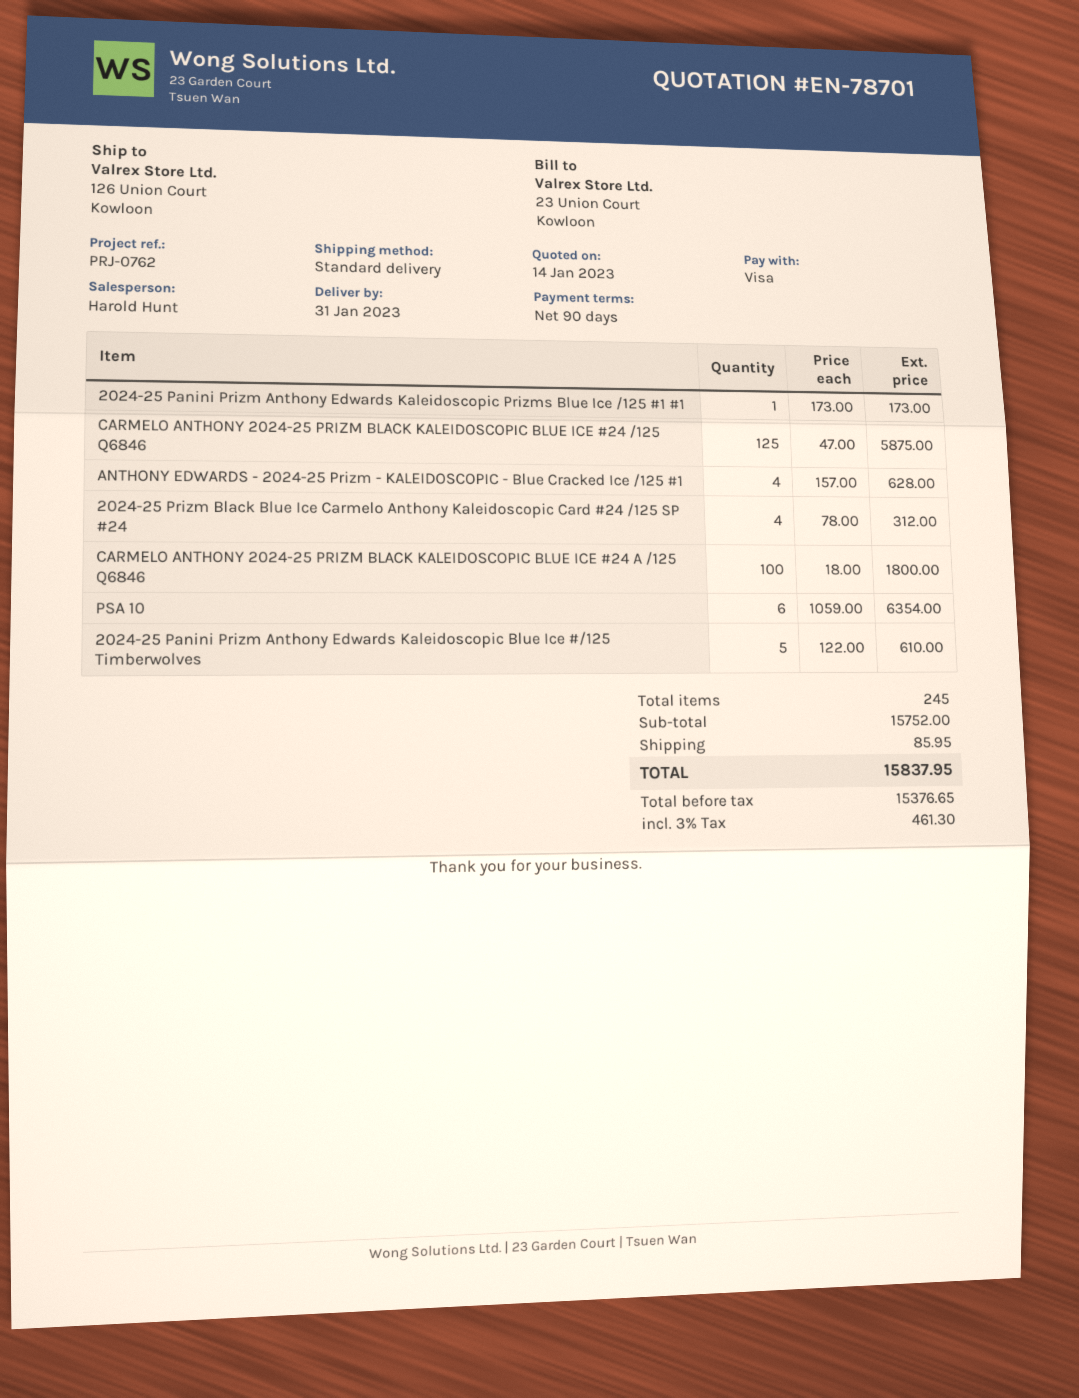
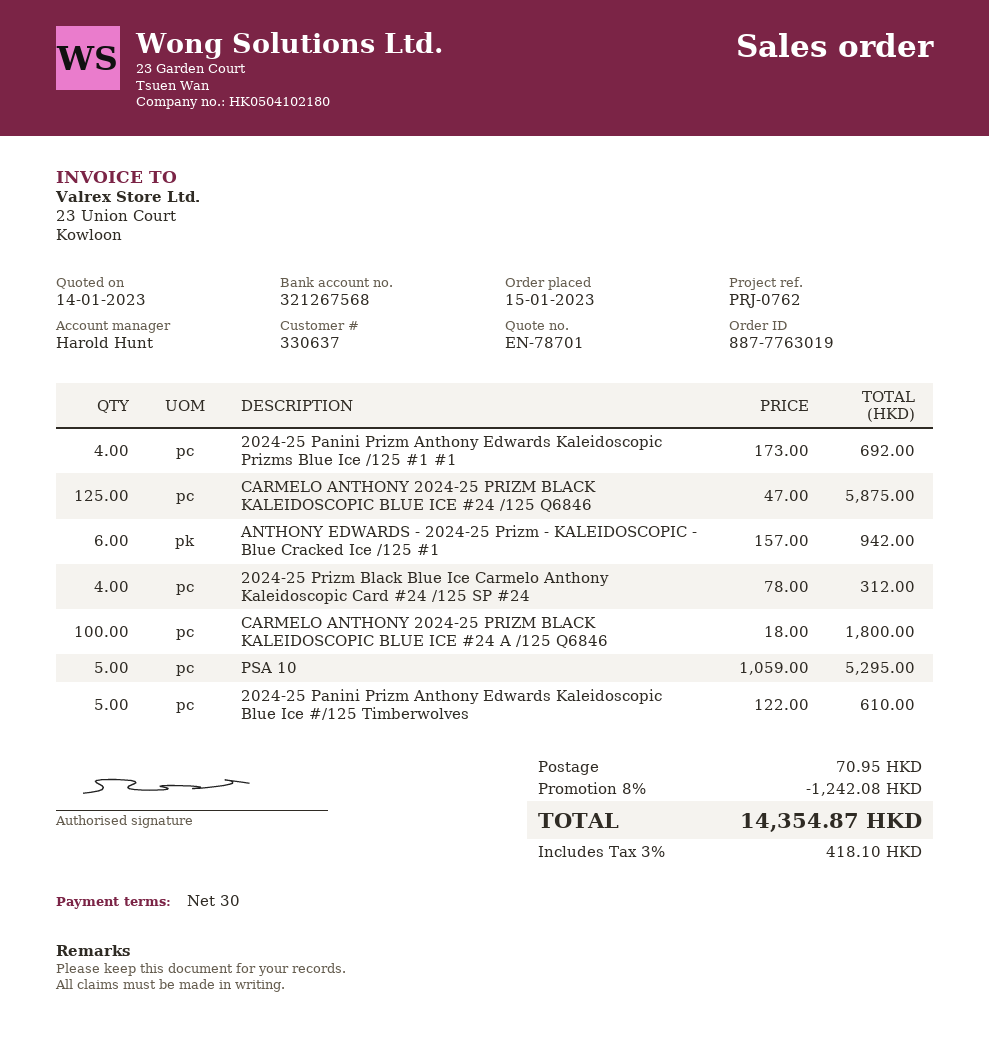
payment terms: 90 days -> 30 days
2024-25 Panini Prizm Anthony Edwards Kaleidoscopic Prizms Blue Ice /125 #1 #1: 1 x 173.00 = 173.00 -> 4 x 173.00 = 692.00
ANTHONY EDWARDS - 2024-25 Prizm - KALEIDOSCOPIC - Blue Cracked Ice /125 #1: 4 x 157.00 = 628.00 -> 6 x 157.00 = 942.00
PSA 10: 6 x 1059.00 = 6354.00 -> 5 x 1059.00 = 5295.00
discount: none -> 8% = 1242.08
shipping: 85.95 -> 70.95
tax: 3% = 461.30 -> 3% = 418.10
total: 15837.95 -> 14354.87

